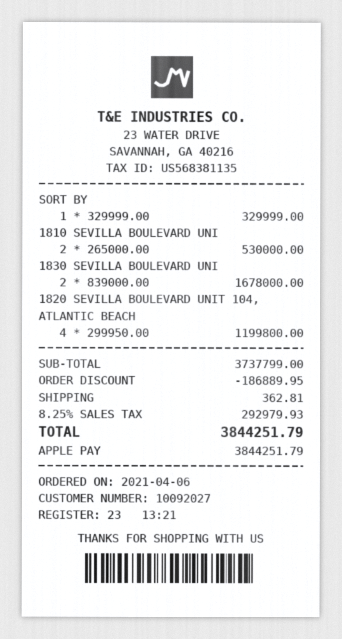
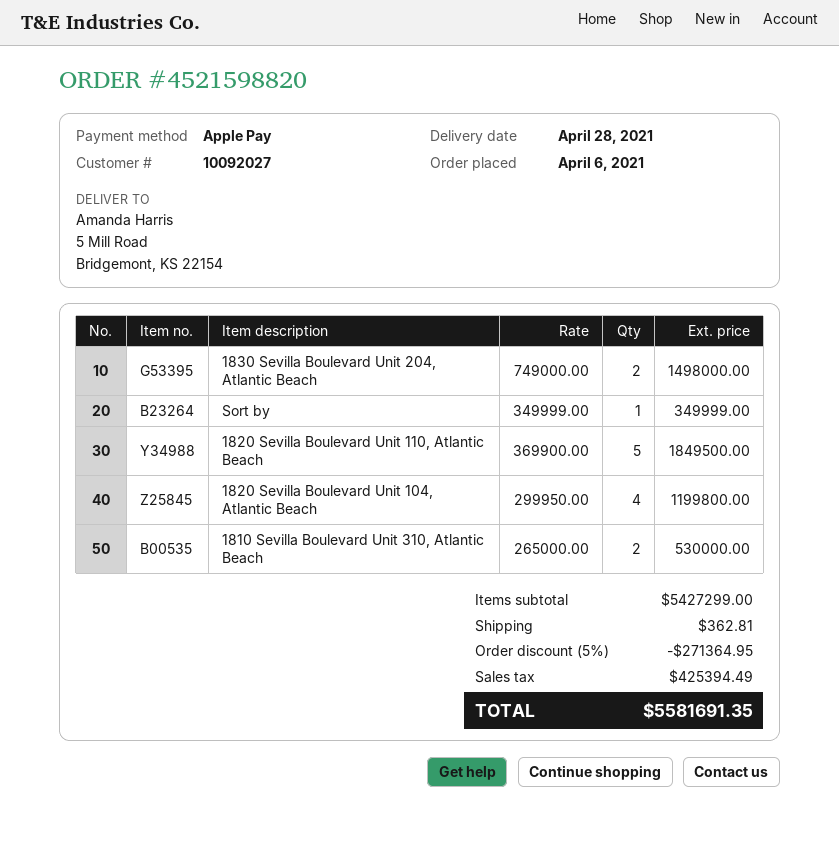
SORT BY: 1 x 329999.00 = 329999.00 -> 1 x 349999.00 = 349999.00
1830 SEVILLA BOULEVARD UNI: 2 x 839000.00 = 1678000.00 -> 2 x 749000.00 = 1498000.00
1820 Sevilla Boulevard Unit 110, Atlantic Beach: none -> 5 x 369900.00 = 1849500.00
subtotal: 3737799.00 -> 5427299.00
discount: 186889.95 -> 271364.95
tax: 292979.93 -> 425394.49
total: 3844251.79 -> 5581691.35

